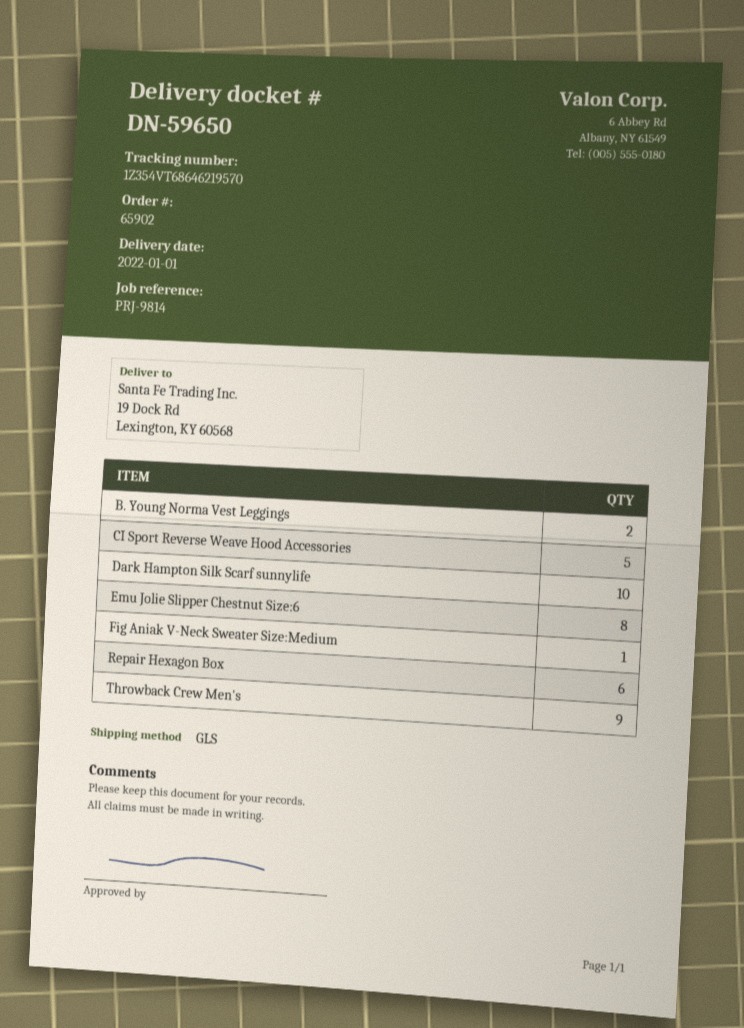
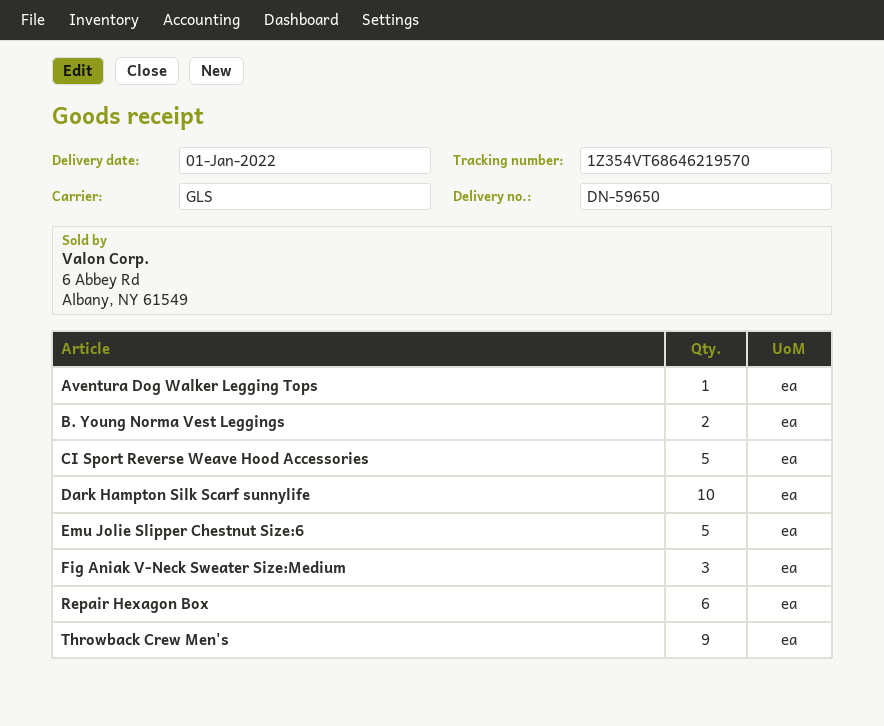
Emu Jolie Slipper Chestnut Size:6: 8 -> 5
Fig Aniak V-Neck Sweater Size:Medium: 1 -> 3
Aventura Dog Walker Legging Tops: none -> 1

